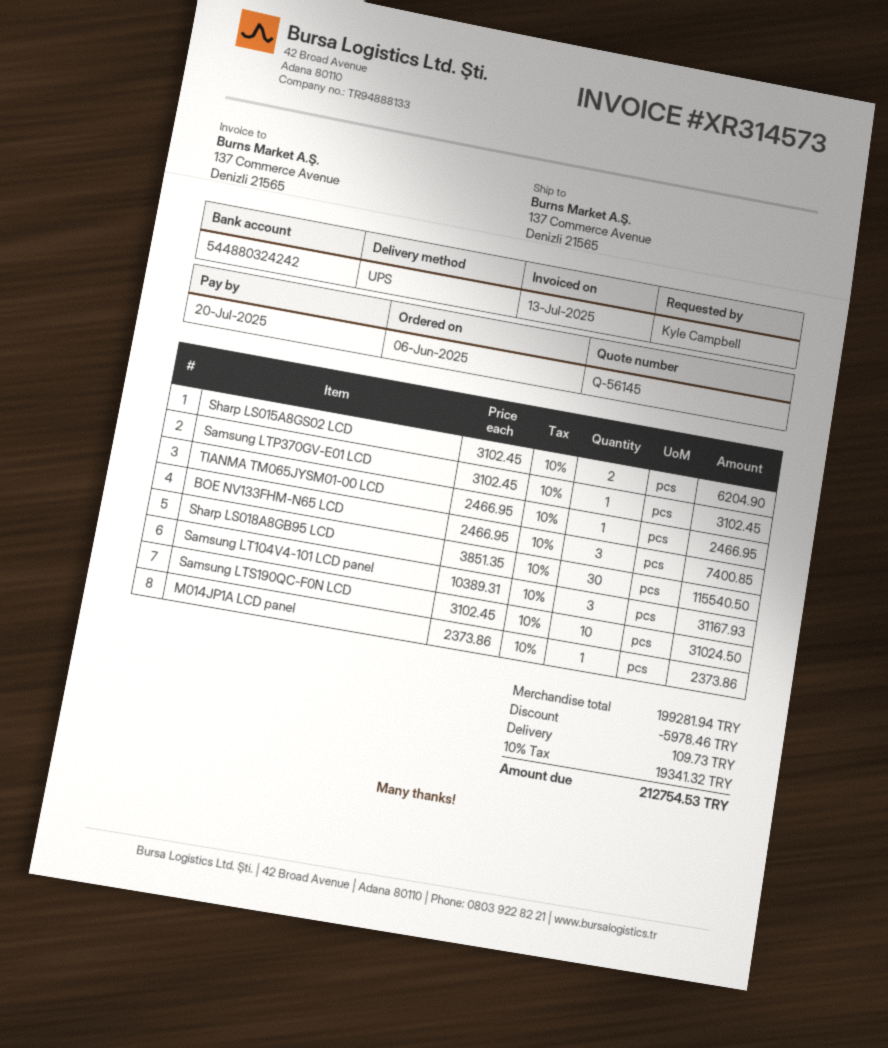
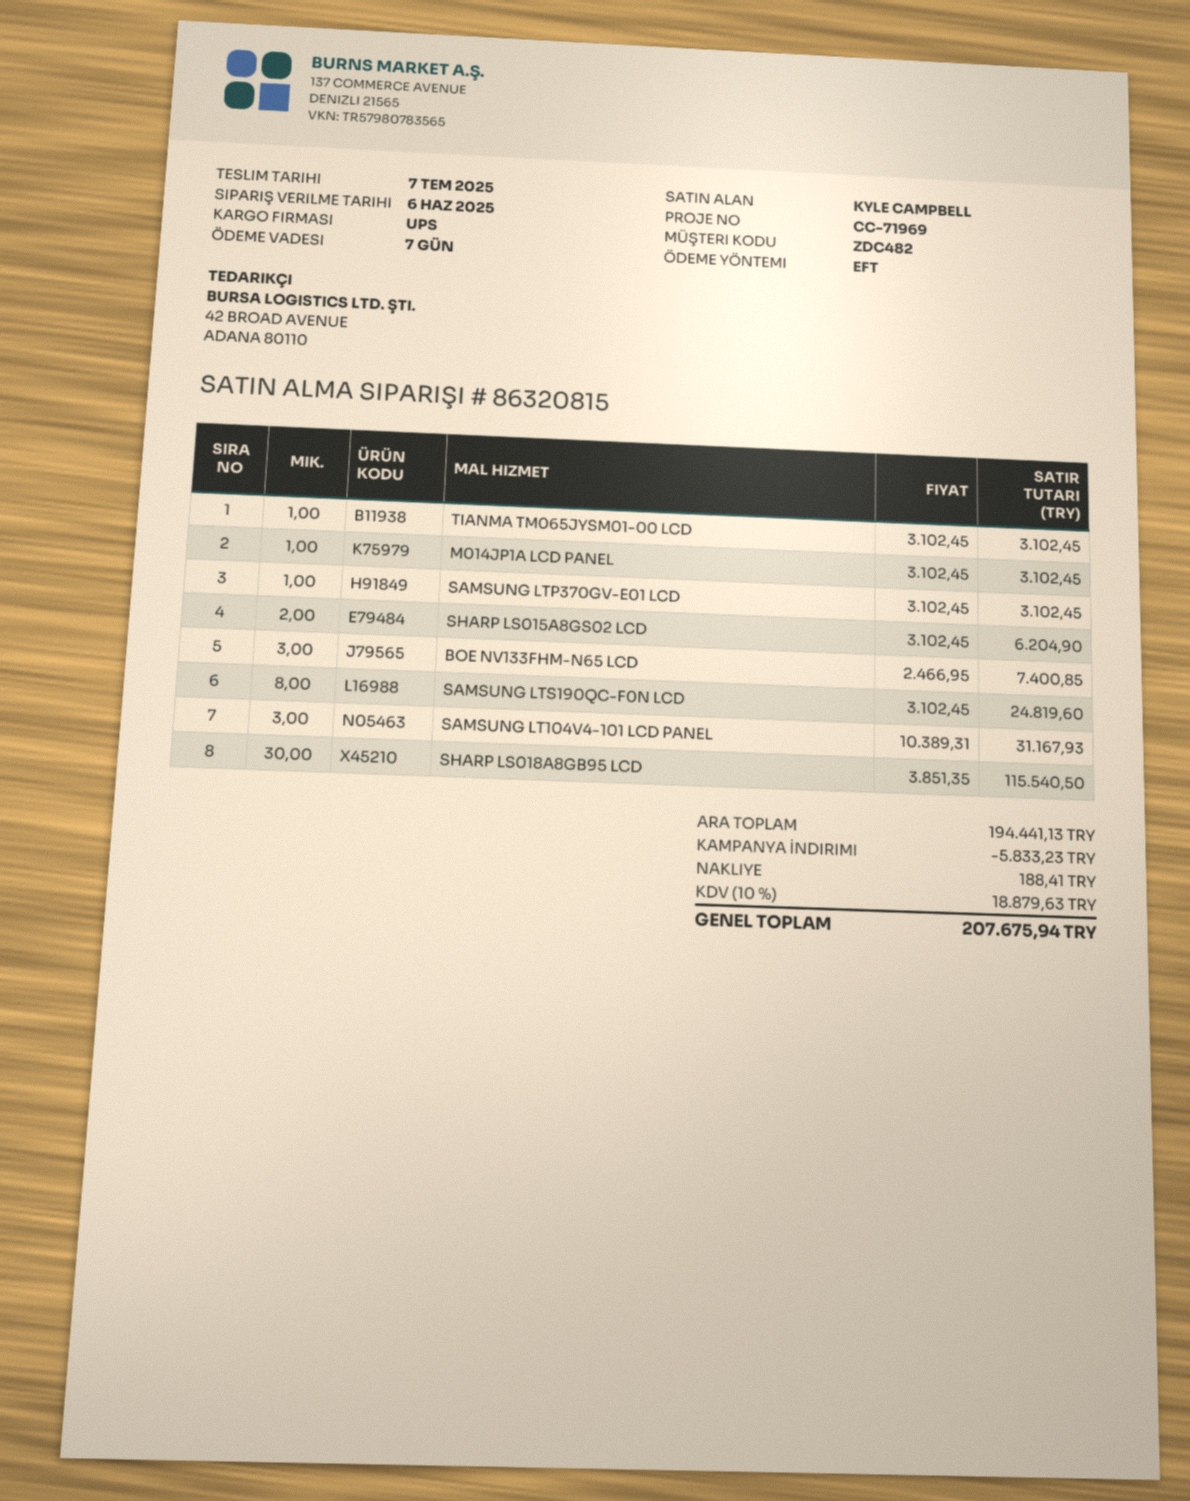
TIANMA TM065JYSM01-00 LCD: 1 x 2466.95 = 2466.95 -> 1 x 3102.45 = 3102.45
Samsung LTS190QC-F0N LCD: 10 x 3102.45 = 31024.50 -> 8 x 3102.45 = 24819.60
M014JP1A LCD panel: 1 x 2373.86 = 2373.86 -> 1 x 3102.45 = 3102.45
subtotal: 199281.94 -> 194441.13
discount: 5978.46 -> 5833.23
shipping: 109.73 -> 188.41
tax: 10% = 19341.32 -> 10% = 18879.63
total: 212754.53 -> 207675.94

